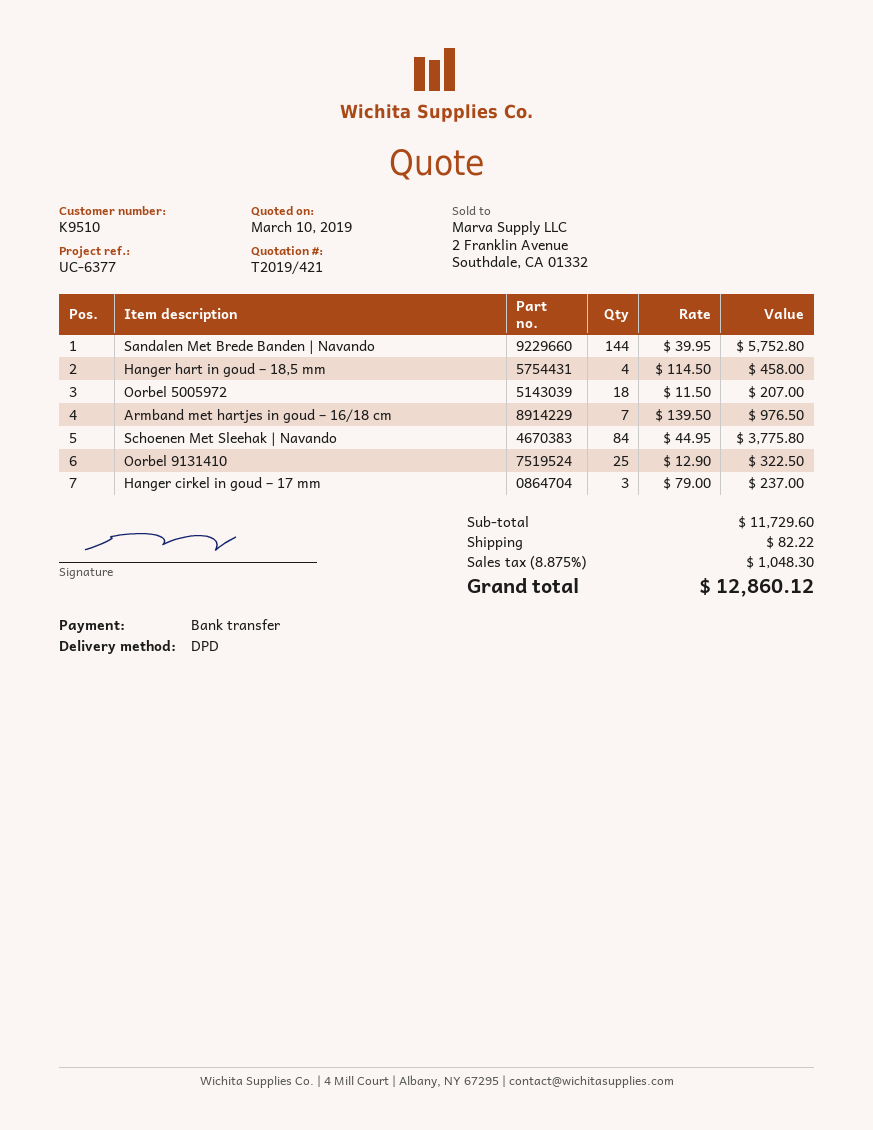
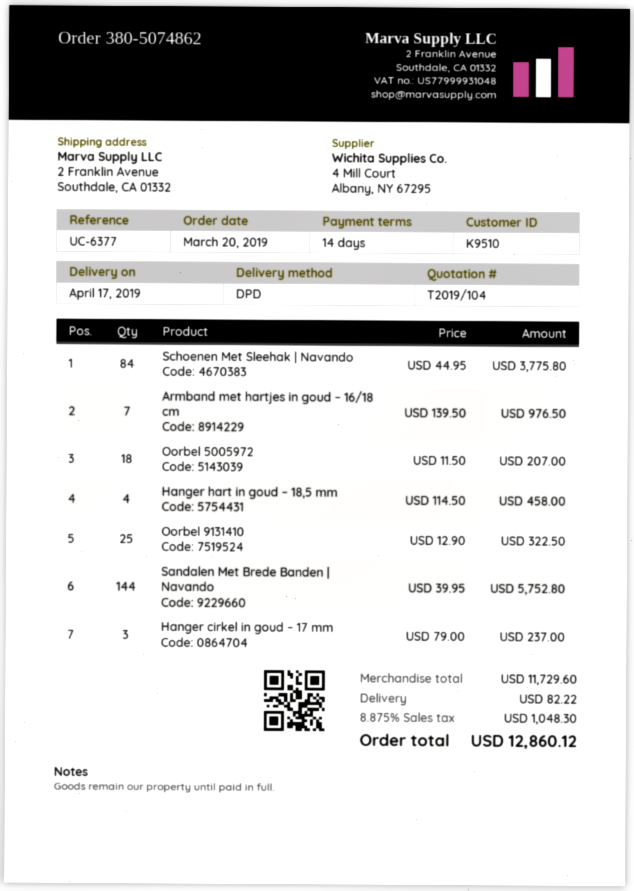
quote number: T2019/421 -> T2019/104

